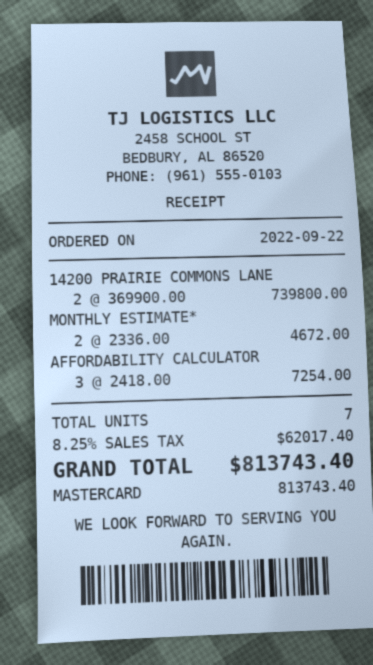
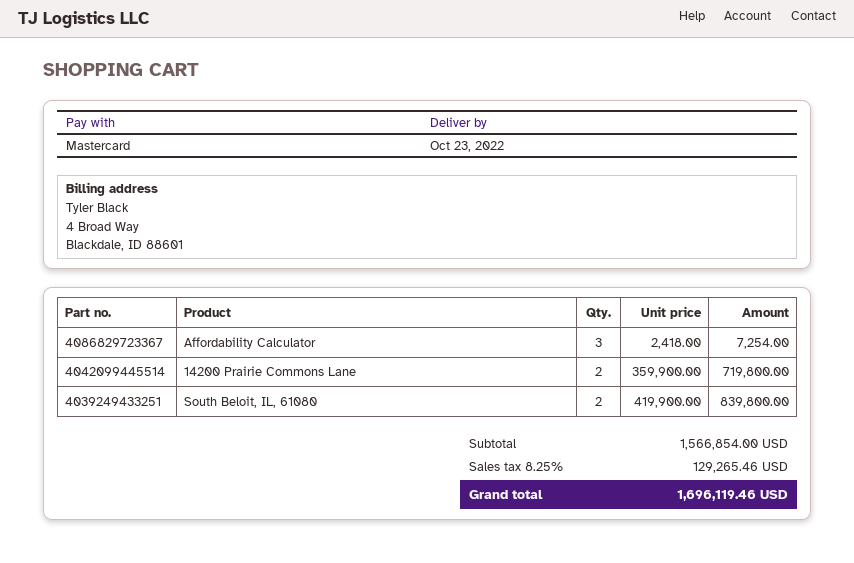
14200 PRAIRIE COMMONS LANE: 2 x 369900.00 = 739800.00 -> 2 x 359900.00 = 719800.00
MONTHLY ESTIMATE*: 2 x 2336.00 = 4672.00 -> none
South Beloit, IL, 61080: none -> 2 x 419900.00 = 839800.00
tax: 8.25% = 62017.40 -> 8.25% = 129265.46
total: 813743.40 -> 1696119.46

